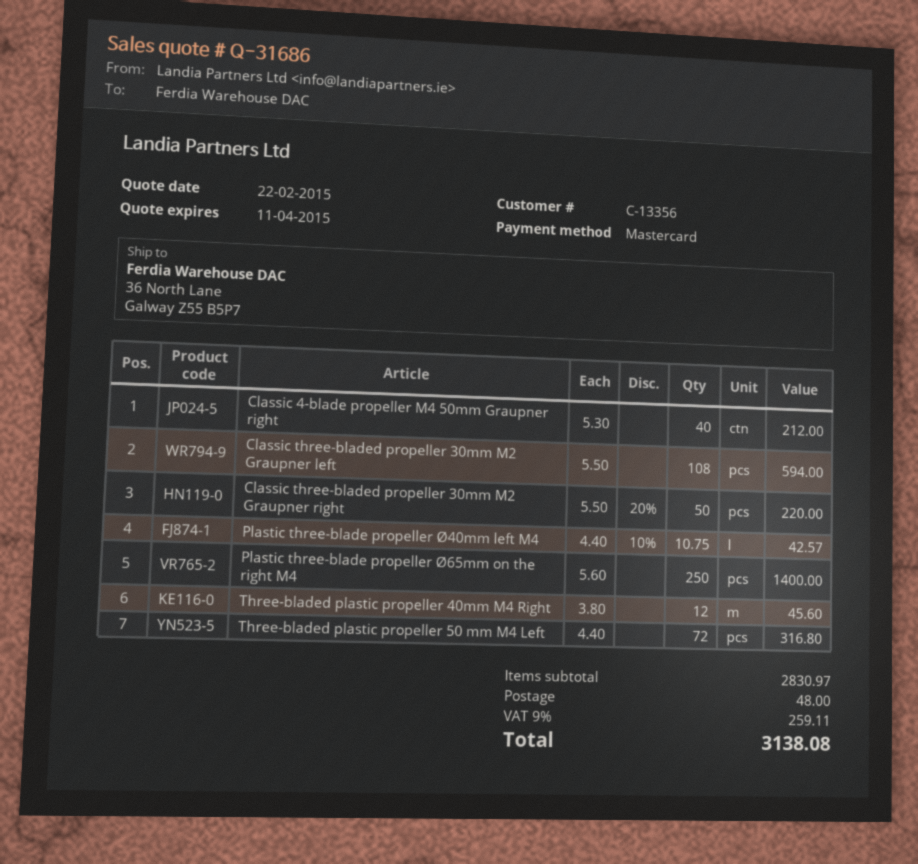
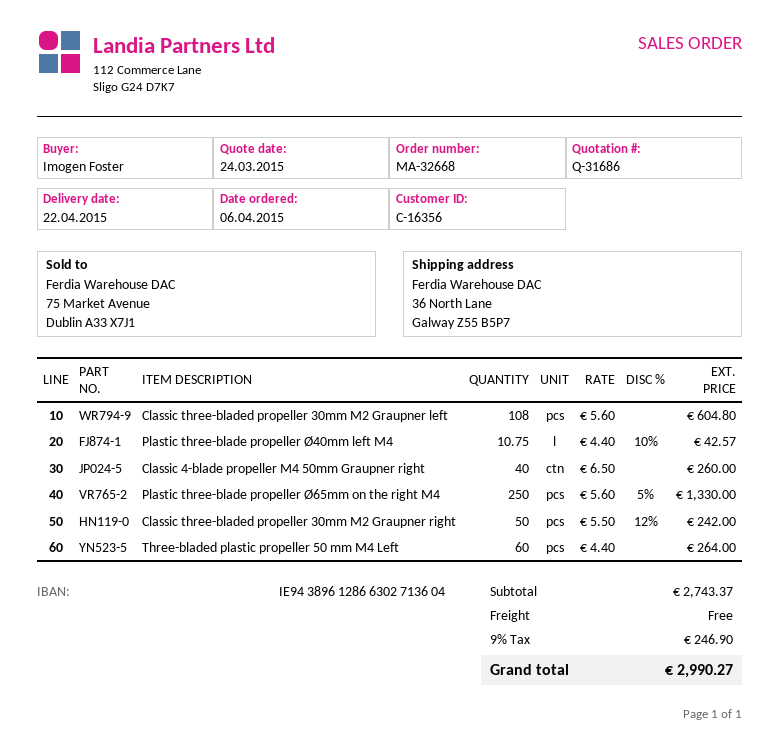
quote date: 2015-02-22 -> 2015-03-24
customer number: C-13356 -> C-16356
Classic 4-blade propeller M4 50mm Graupner right: 40 x 5.30 = 212.00 -> 40 x 6.50 = 260.00
Classic three-bladed propeller 30mm M2 Graupner left: 108 x 5.50 = 594.00 -> 108 x 5.60 = 604.80
Classic three-bladed propeller 30mm M2 Graupner right: 50 x 5.50 - 20% = 220.00 -> 50 x 5.50 - 12% = 242.00
Plastic three-blade propeller Ø65mm on the right M4: 250 x 5.60 = 1400.00 -> 250 x 5.60 - 5% = 1330.00
Three-bladed plastic propeller 40mm M4 Right: 12 x 3.80 = 45.60 -> none
Three-bladed plastic propeller 50 mm M4 Left: 72 x 4.40 = 316.80 -> 60 x 4.40 = 264.00
subtotal: 2830.97 -> 2743.37
shipping: 48.00 -> 0.00
tax: 9% = 259.11 -> 9% = 246.90
total: 3138.08 -> 2990.27

